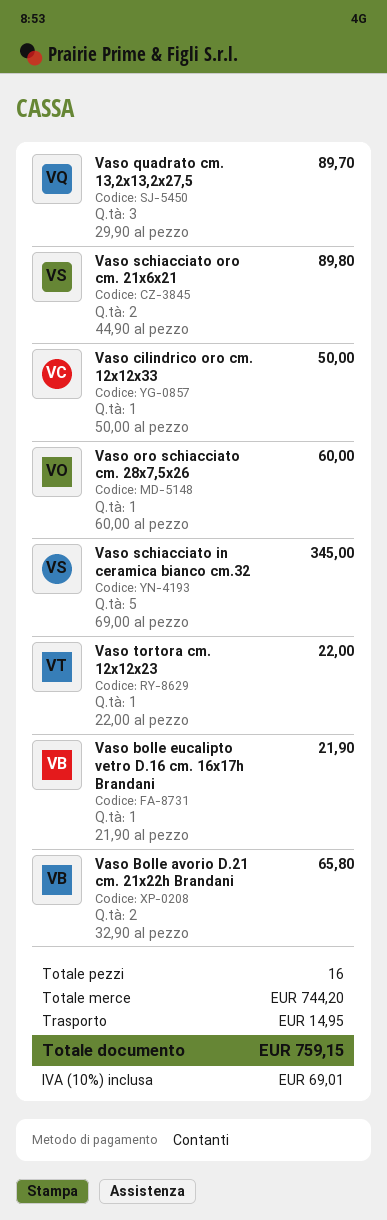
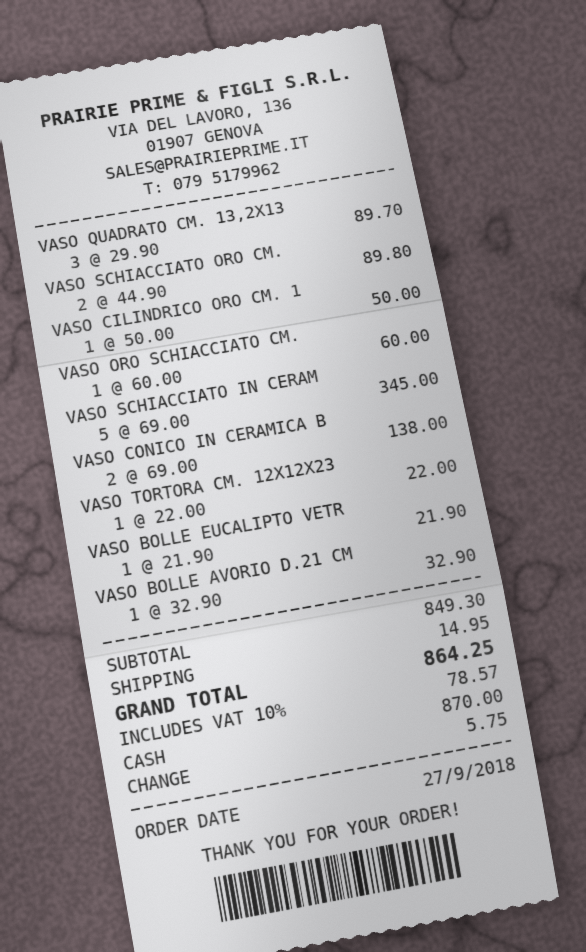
Vaso Bolle avorio D.21 cm. 21x22h Brandani: 2 x 32.90 = 65.80 -> 1 x 32.90 = 32.90
VASO CONICO IN CERAMICA B: none -> 2 x 69.00 = 138.00
subtotal: 744.20 -> 849.30
tax: 10% = 69.01 -> 10% = 78.57
total: 759.15 -> 864.25

